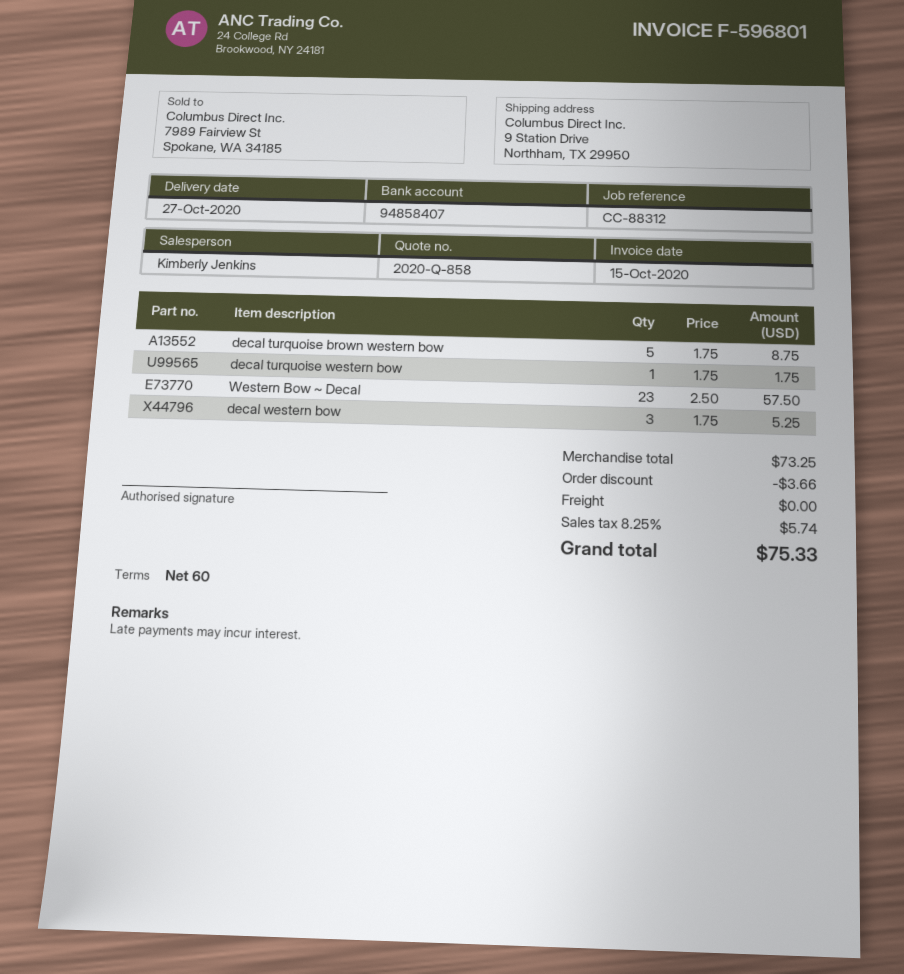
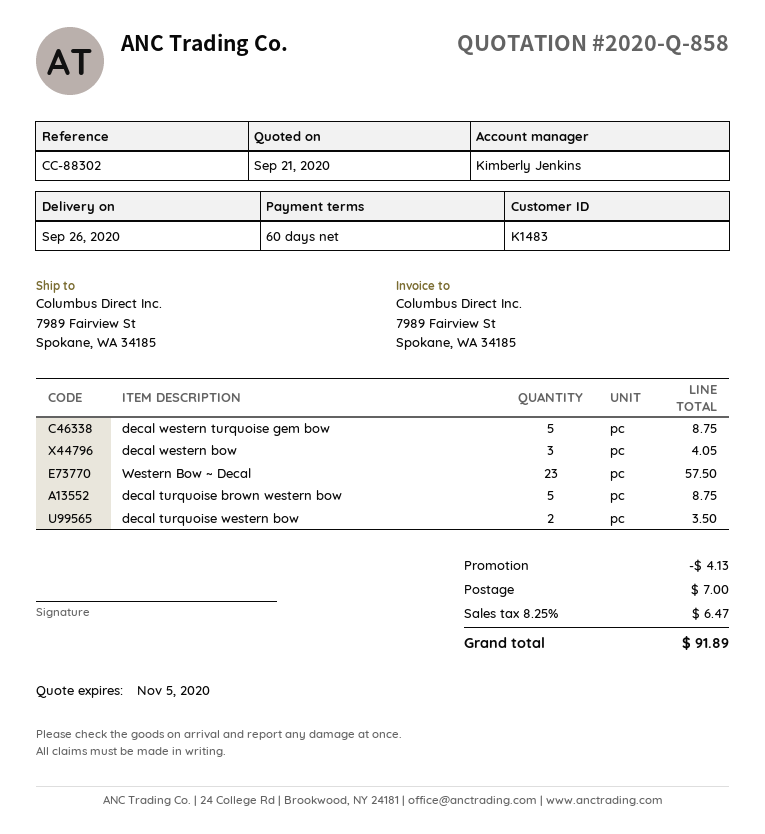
delivery date: 2020-10-27 -> 2020-09-26
reference: CC-88312 -> CC-88302
ship to: 9 Station Drive, Northham, TX 29950 -> 7989 Fairview St, Spokane, WA 34185
decal turquoise western bow: 1 for 1.75 -> 2 for 3.50
decal western bow: 3 for 5.25 -> 3 for 4.05
decal western turquoise gem bow: none -> 5 for 8.75
discount: 3.66 -> 4.13
shipping: 0.00 -> 7.00
tax: 8.25% = 5.74 -> 8.25% = 6.47
total: 75.33 -> 91.89

